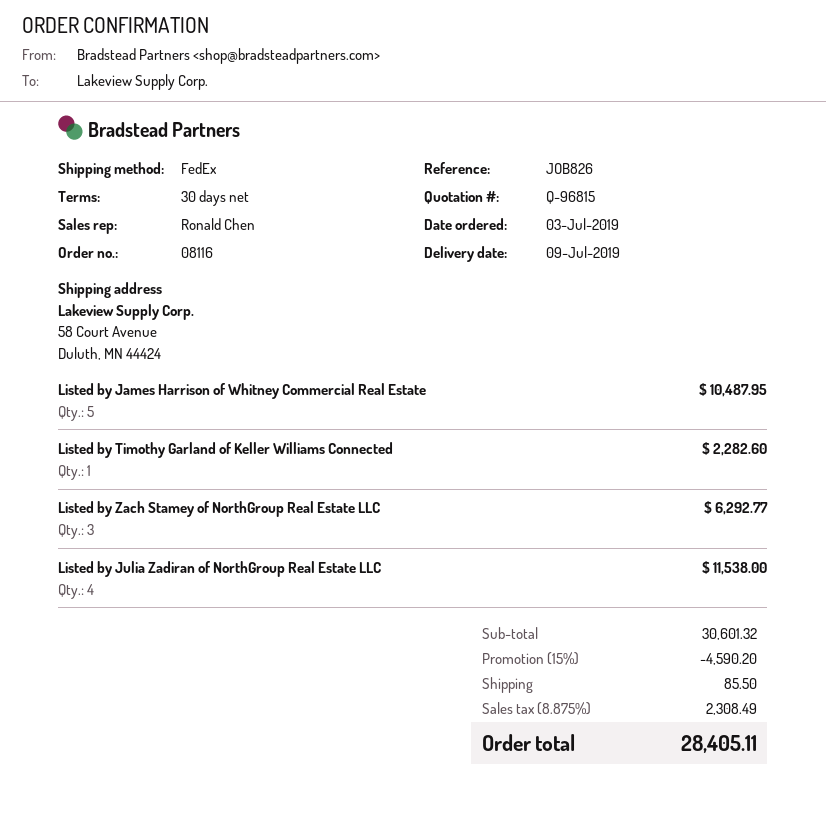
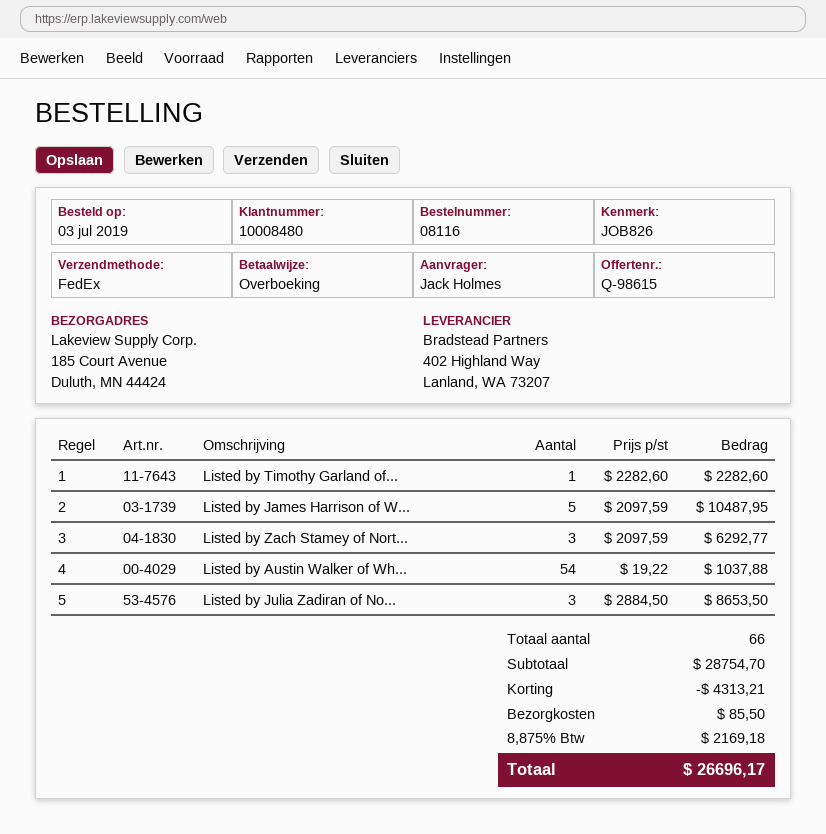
quote number: Q-96815 -> Q-98615
ship to: 58 Court Avenue, Duluth, MN 44424 -> 185 Court Avenue, Duluth, MN 44424
Listed by Julia Zadiran of NorthGroup Real Estate LLC: 4 for 11538.00 -> 3 for 8653.50
Listed by Austin Walker of Wh...: none -> 54 for 1037.88
subtotal: 30601.32 -> 28754.70
discount: 4590.20 -> 4313.21
tax: 8.875% = 2308.49 -> 8.875% = 2169.18
total: 28405.11 -> 26696.17

